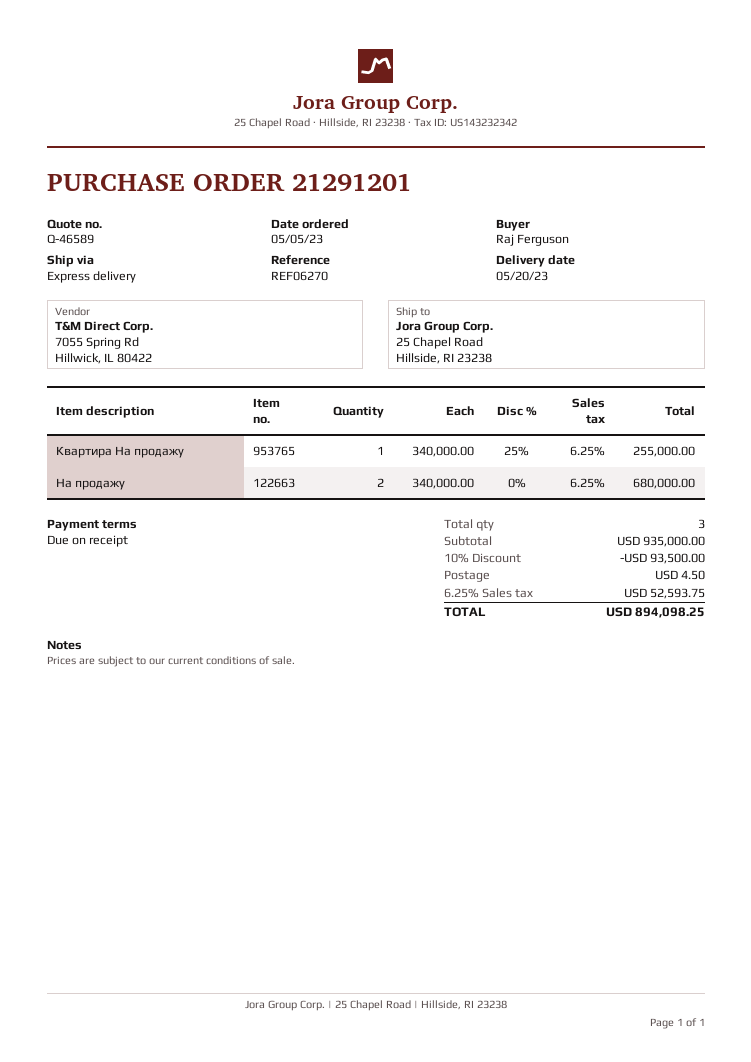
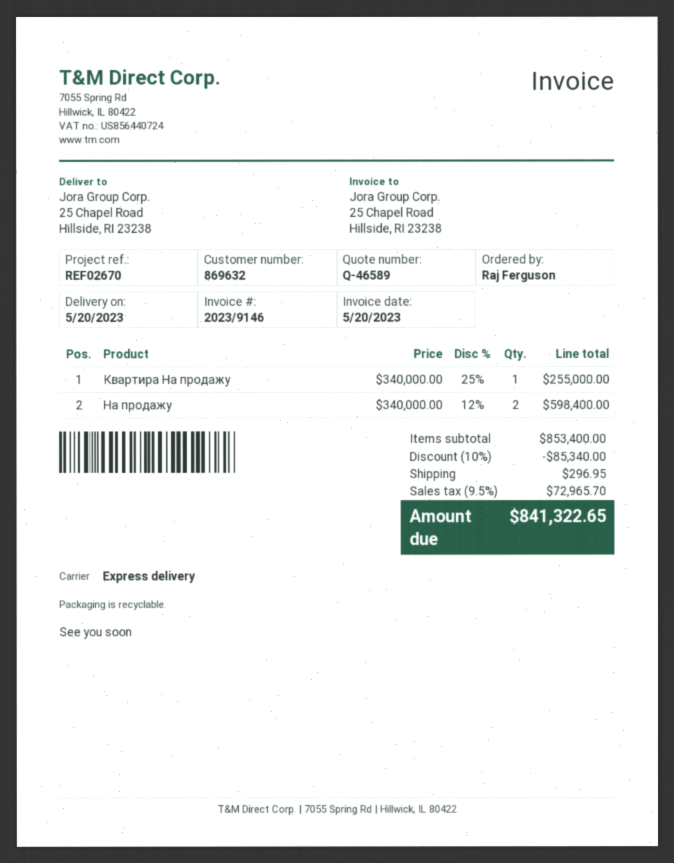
reference: REF06270 -> REF02670
На продажу: 2 x 340000.00 = 680000.00 -> 2 x 340000.00 - 12% = 598400.00
subtotal: 935000.00 -> 853400.00
discount: 10% = 93500.00 -> 10% = 85340.00
shipping: 4.50 -> 296.95
tax: 6.25% = 52593.75 -> 9.5% = 72965.70
total: 894098.25 -> 841322.65

